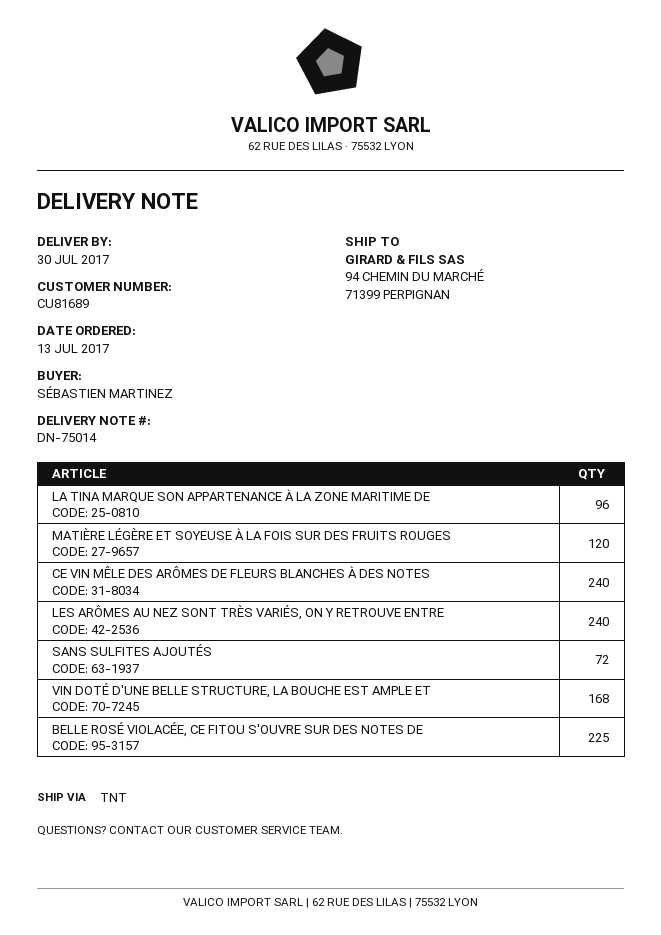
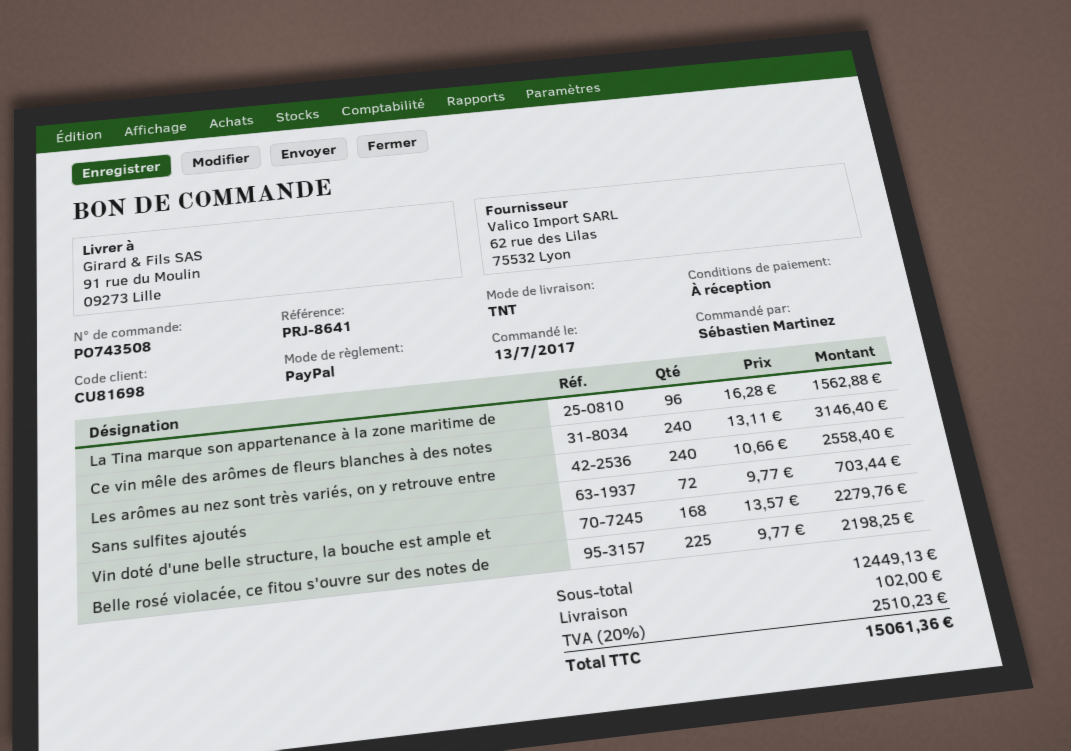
customer number: CU81689 -> CU81698
ship to: 94 CHEMIN DU MARCHÉ, 71399 PERPIGNAN -> 91 rue du Moulin, 09273 Lille
MATIÈRE LÉGÈRE ET SOYEUSE À LA FOIS SUR DES FRUITS ROUGES: 120 -> none

